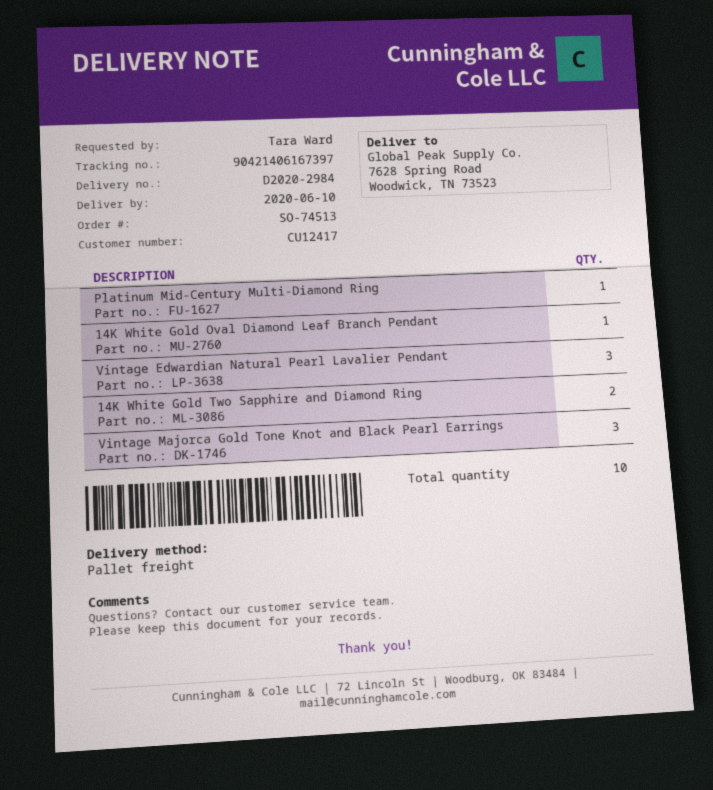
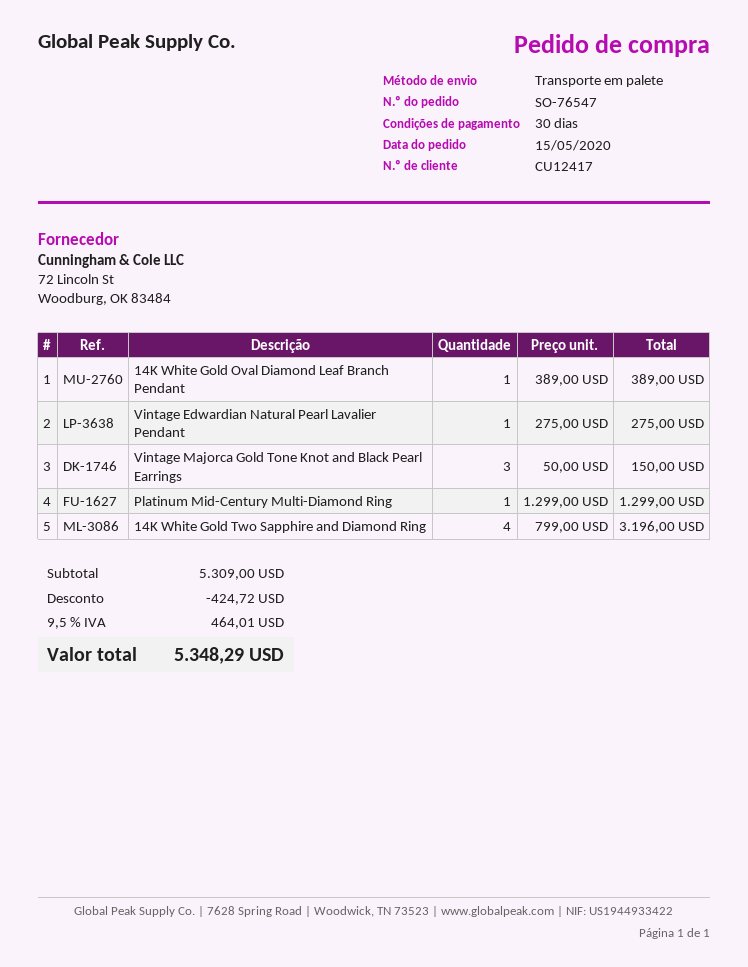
order number: SO-74513 -> SO-76547
Vintage Edwardian Natural Pearl Lavalier Pendant: 3 -> 1
14K White Gold Two Sapphire and Diamond Ring: 2 -> 4

